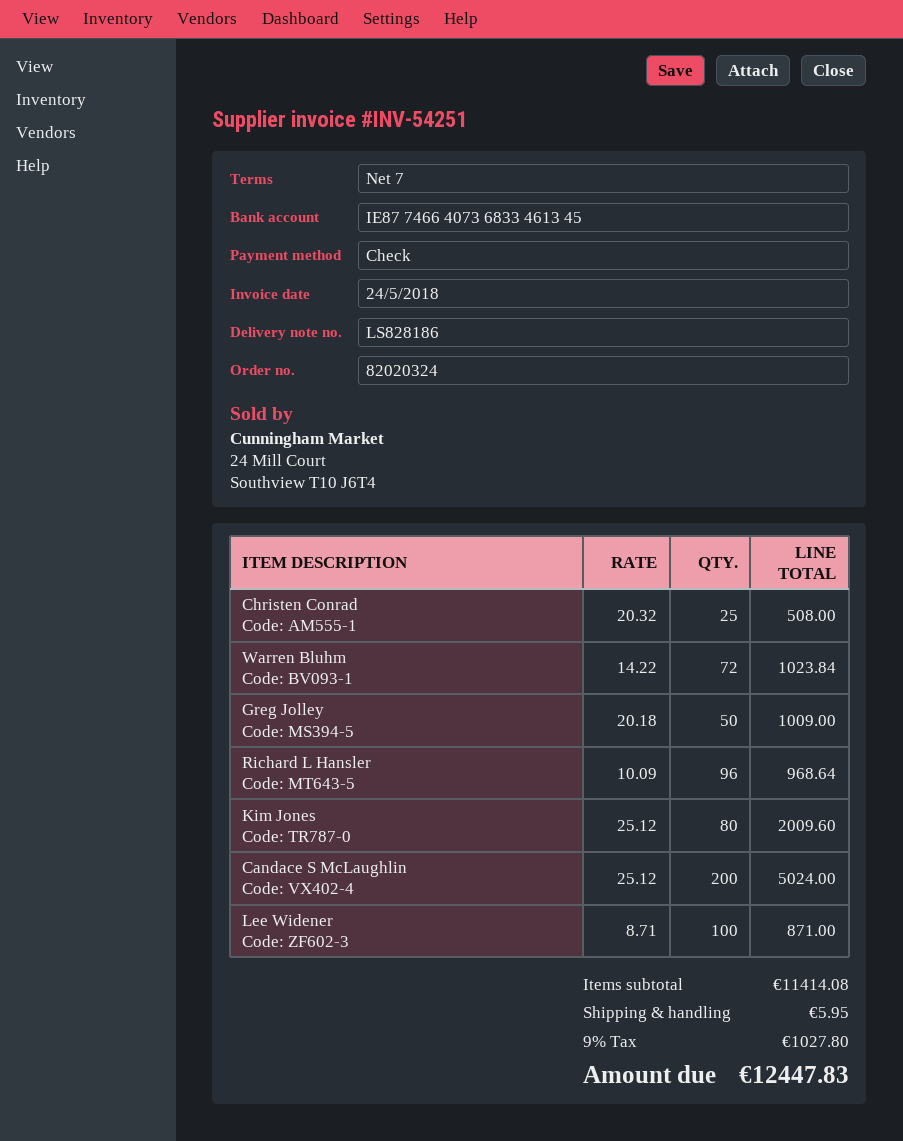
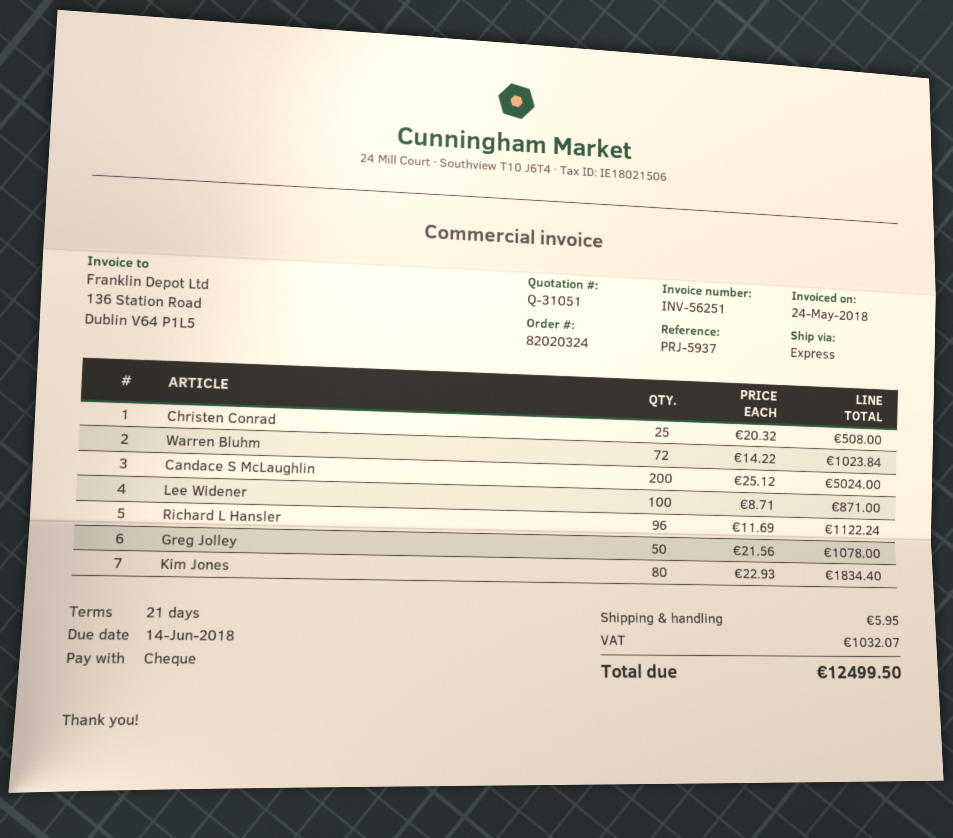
invoice number: INV-54251 -> INV-56251
payment terms: 7 days -> 21 days
Greg Jolley: 50 x 20.18 = 1009.00 -> 50 x 21.56 = 1078.00
Richard L Hansler: 96 x 10.09 = 968.64 -> 96 x 11.69 = 1122.24
Kim Jones: 80 x 25.12 = 2009.60 -> 80 x 22.93 = 1834.40
tax: 1027.80 -> 1032.07
total: 12447.83 -> 12499.50

